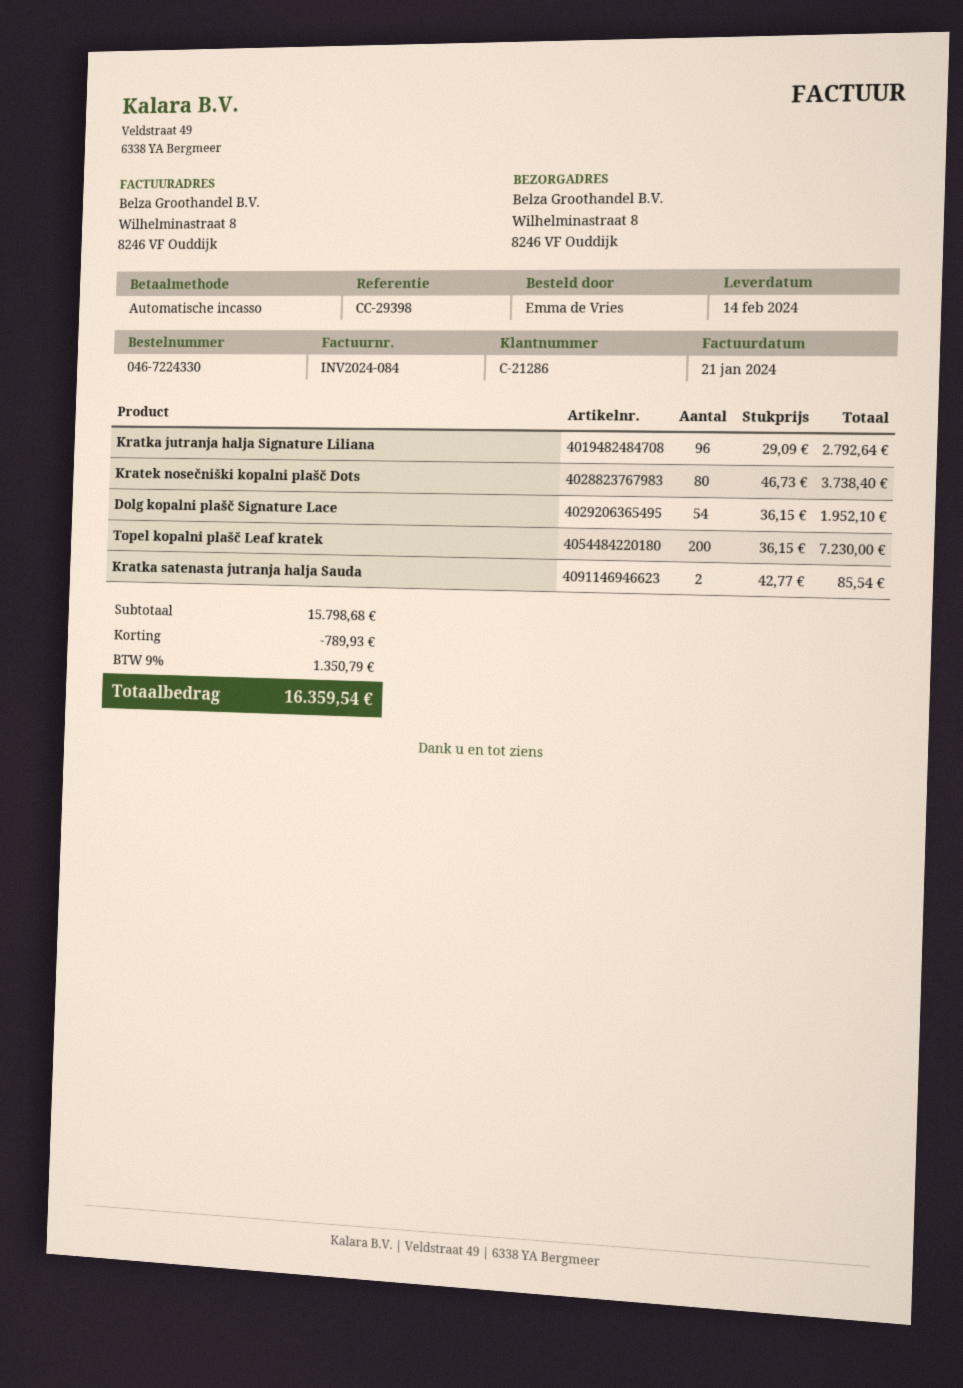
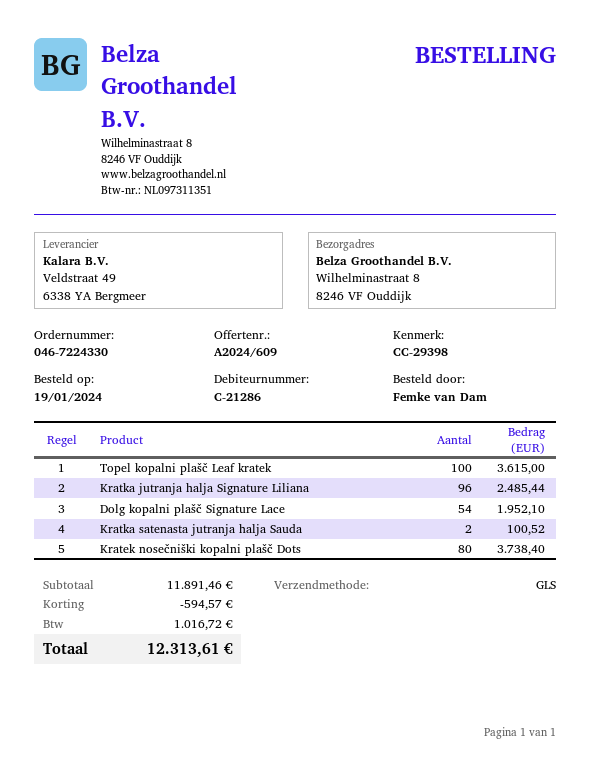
ordered by: Emma de Vries -> Femke van Dam
Kratka jutranja halja Signature Liliana: 96 for 2792.64 -> 96 for 2485.44
Topel kopalni plašč Leaf kratek: 200 for 7230.00 -> 100 for 3615.00
Kratka satenasta jutranja halja Sauda: 2 for 85.54 -> 2 for 100.52
subtotal: 15798.68 -> 11891.46
discount: 789.93 -> 594.57
tax: 1350.79 -> 1016.72
total: 16359.54 -> 12313.61

